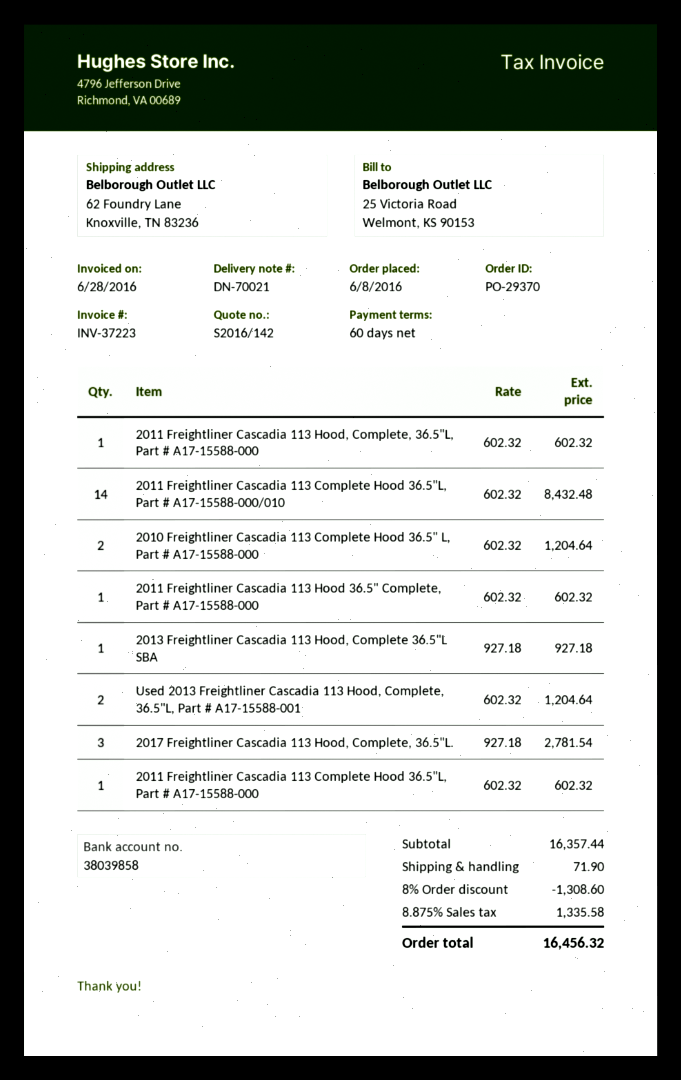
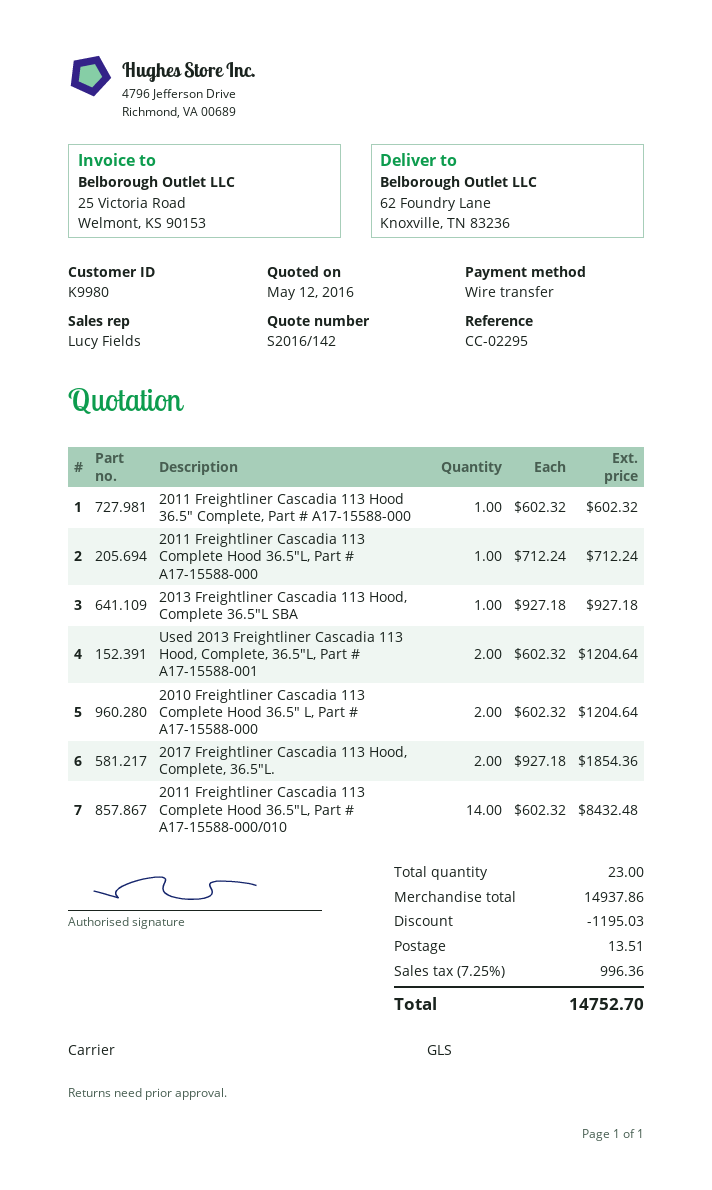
2011 Freightliner Cascadia 113 Hood, Complete, 36.5"L, Part # A17-15588-000: 1 x 602.32 = 602.32 -> none
2017 Freightliner Cascadia 113 Hood, Complete, 36.5"L.: 3 x 927.18 = 2781.54 -> 2 x 927.18 = 1854.36
2011 Freightliner Cascadia 113 Complete Hood 36.5"L, Part # A17-15588-000: 1 x 602.32 = 602.32 -> 1 x 712.24 = 712.24
subtotal: 16357.44 -> 14937.86
discount: 1308.60 -> 1195.03
shipping: 71.90 -> 13.51
tax: 8.875% = 1335.58 -> 7.25% = 996.36
total: 16456.32 -> 14752.70

